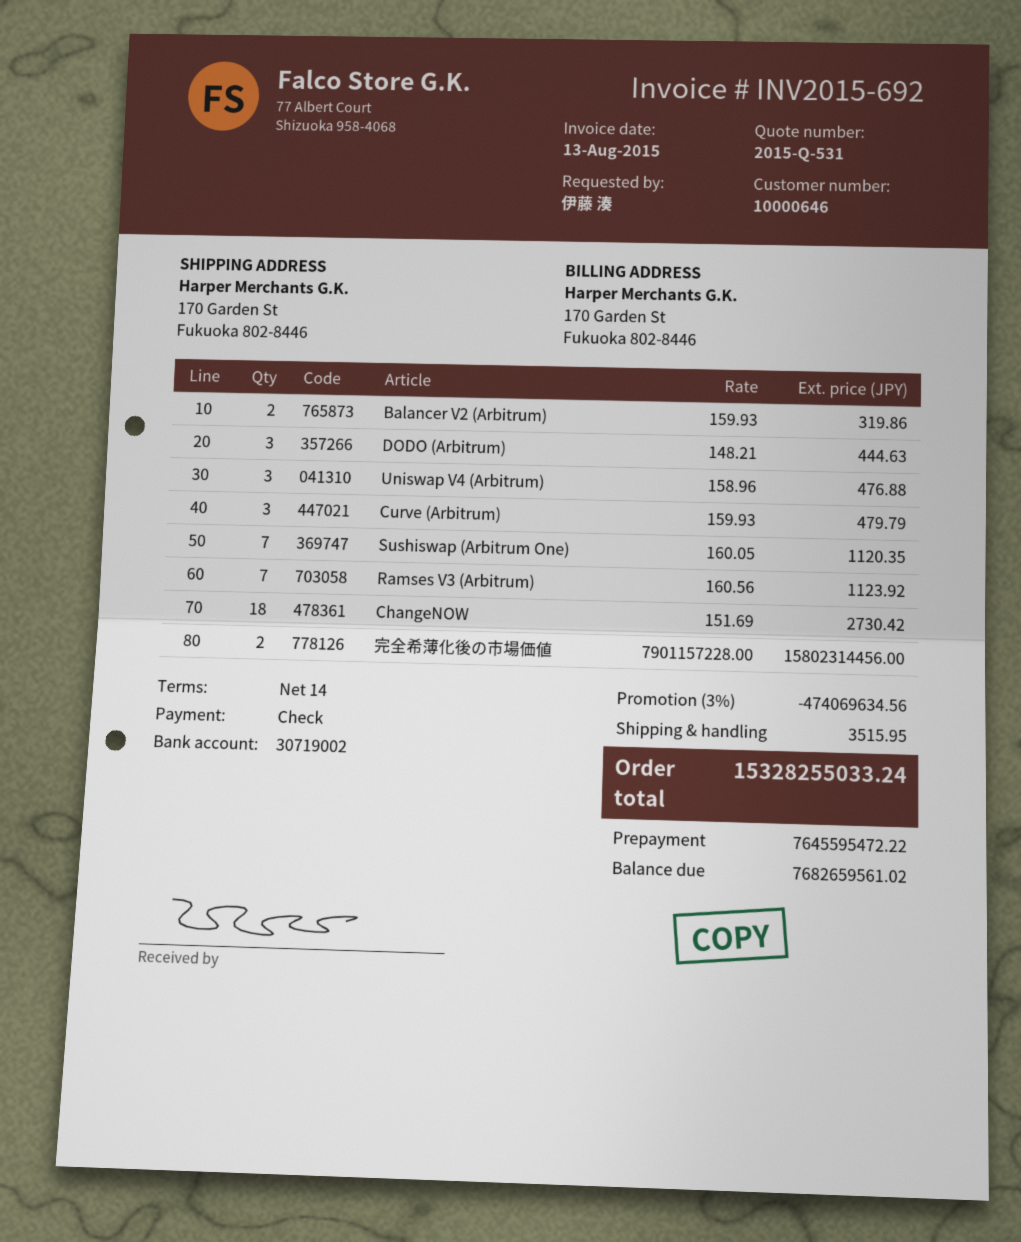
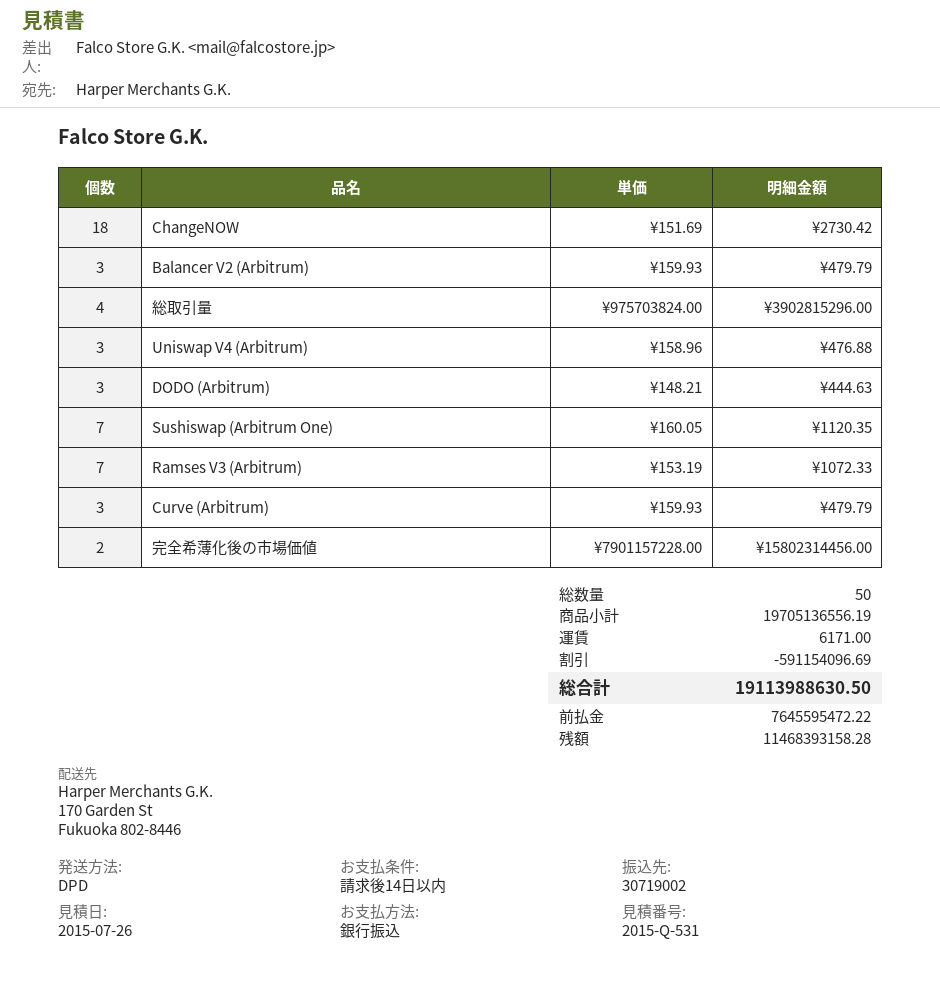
payment method: cheque -> bank transfer
Balancer V2 (Arbitrum): 2 x 159.93 = 319.86 -> 3 x 159.93 = 479.79
Ramses V3 (Arbitrum): 7 x 160.56 = 1123.92 -> 7 x 153.19 = 1072.33
総取引量: none -> 4 x 975703824.00 = 3902815296.00
discount: 474069634.56 -> 591154096.69
shipping: 3515.95 -> 6171.00
total: 15328255033.24 -> 19113988630.50
balance: 7682659561.02 -> 11468393158.28

